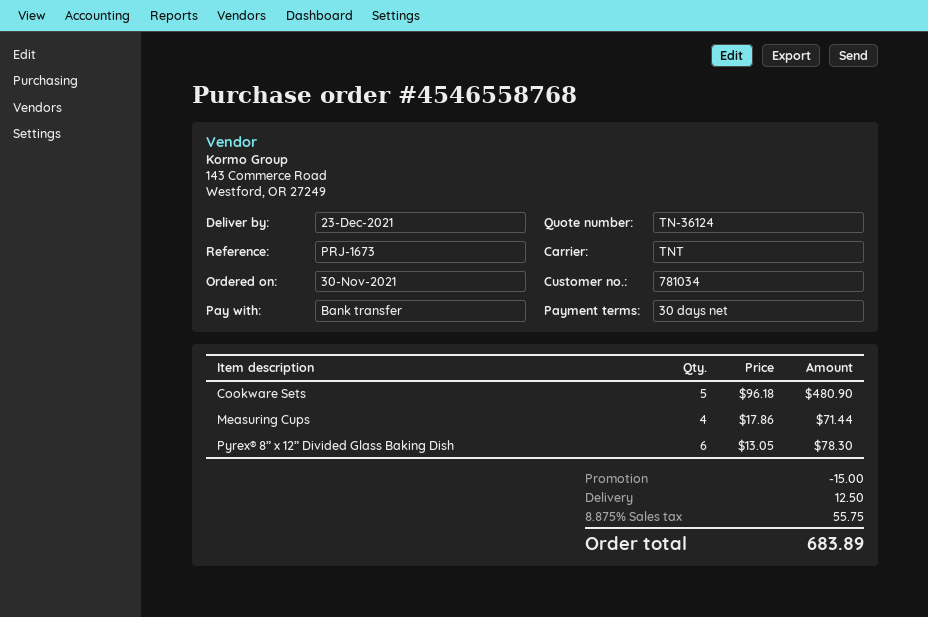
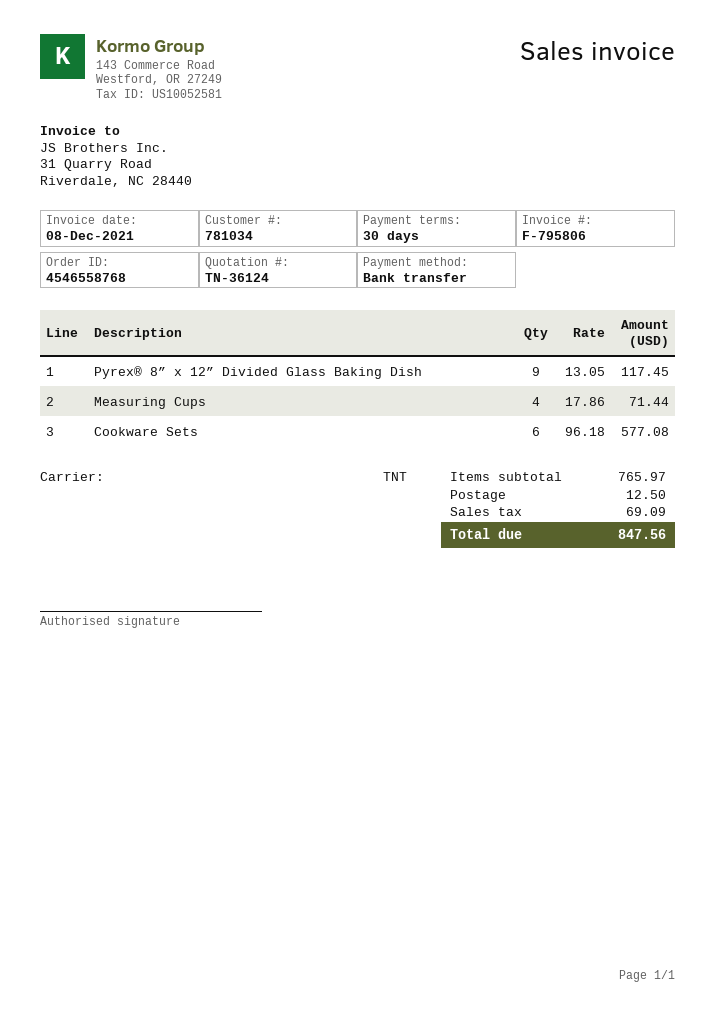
Cookware Sets: 5 x 96.18 = 480.90 -> 6 x 96.18 = 577.08
Pyrex® 8” x 12” Divided Glass Baking Dish: 6 x 13.05 = 78.30 -> 9 x 13.05 = 117.45
discount: 15.00 -> none
tax: 55.75 -> 69.09
total: 683.89 -> 847.56

